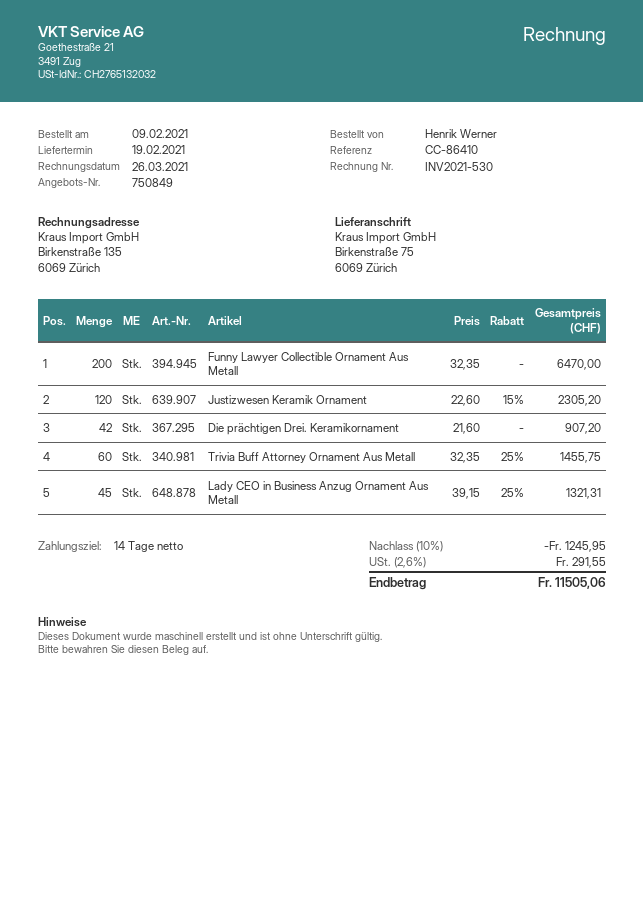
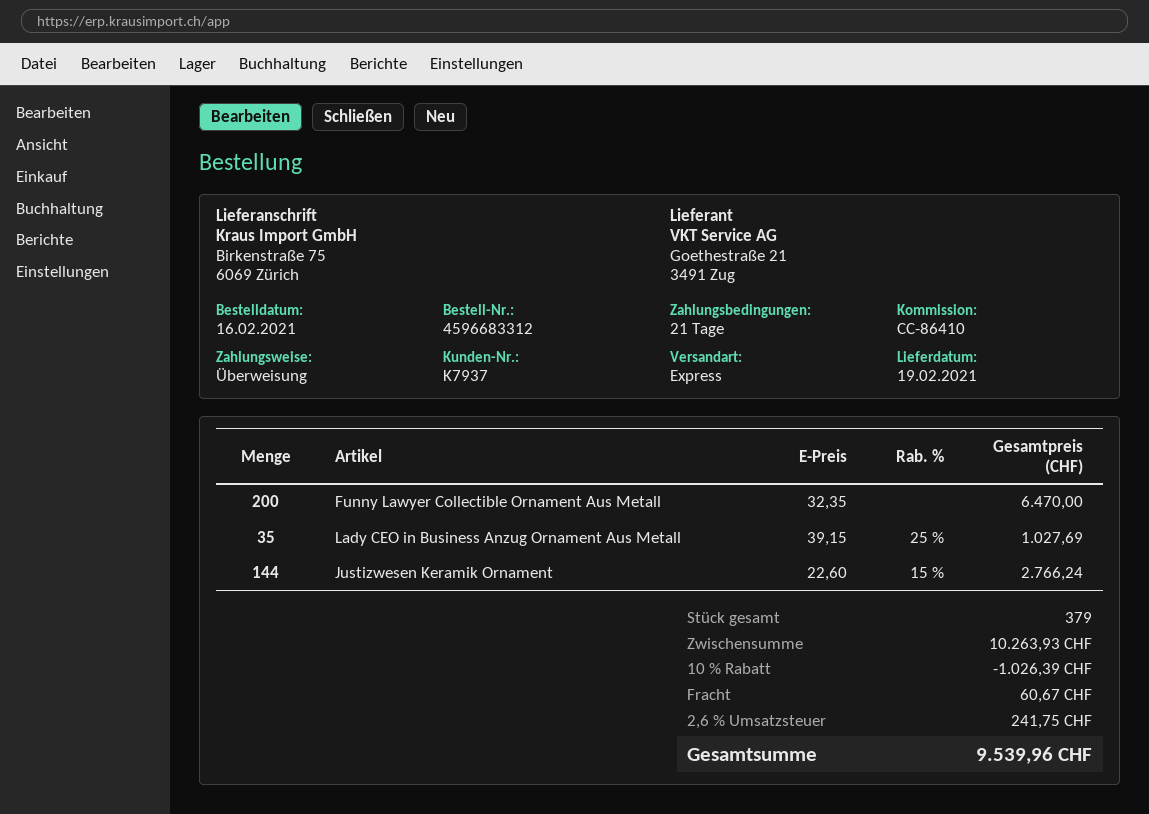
order date: 2021-02-09 -> 2021-02-16
payment terms: 14 days -> 21 days
Justizwesen Keramik Ornament: 120 x 22.60 - 15% = 2305.20 -> 144 x 22.60 - 15% = 2766.24
Die prächtigen Drei. Keramikornament: 42 x 21.60 = 907.20 -> none
Trivia Buff Attorney Ornament Aus Metall: 60 x 32.35 - 25% = 1455.75 -> none
Lady CEO in Business Anzug Ornament Aus Metall: 45 x 39.15 - 25% = 1321.31 -> 35 x 39.15 - 25% = 1027.69
discount: 10% = 1245.95 -> 10% = 1026.39
shipping: none -> 60.67
tax: 2.6% = 291.55 -> 2.6% = 241.75
total: 11505.06 -> 9539.96

